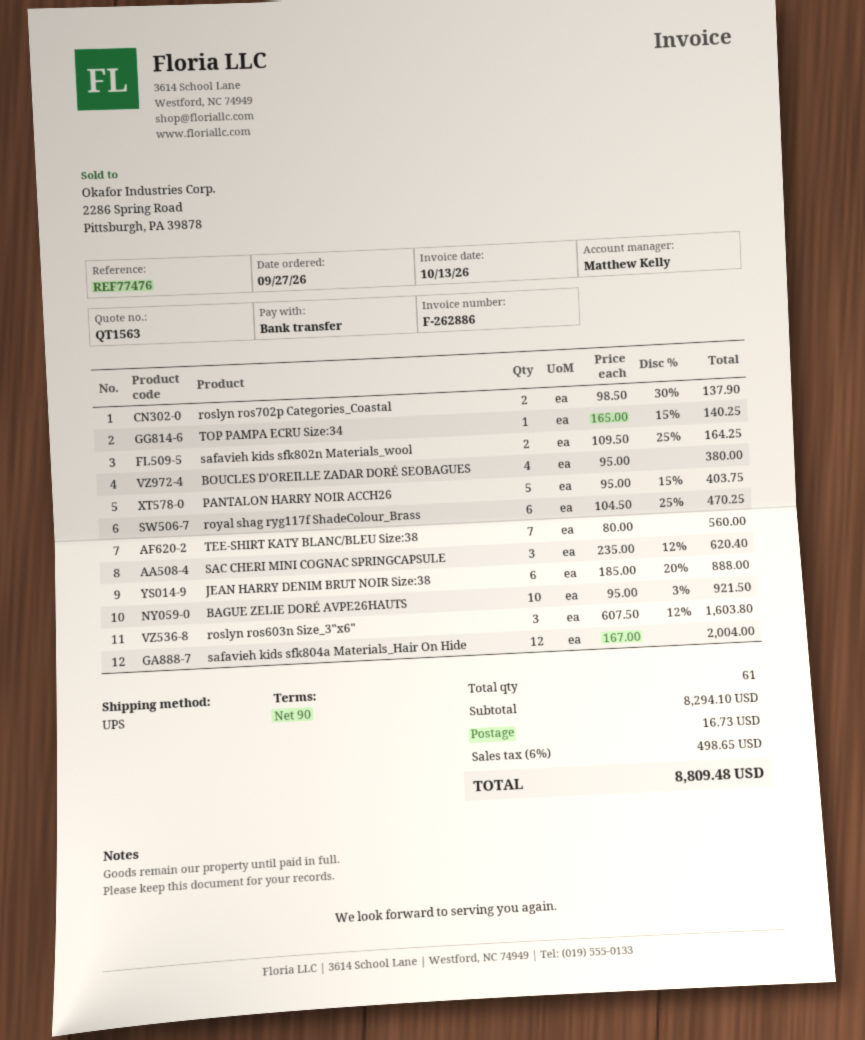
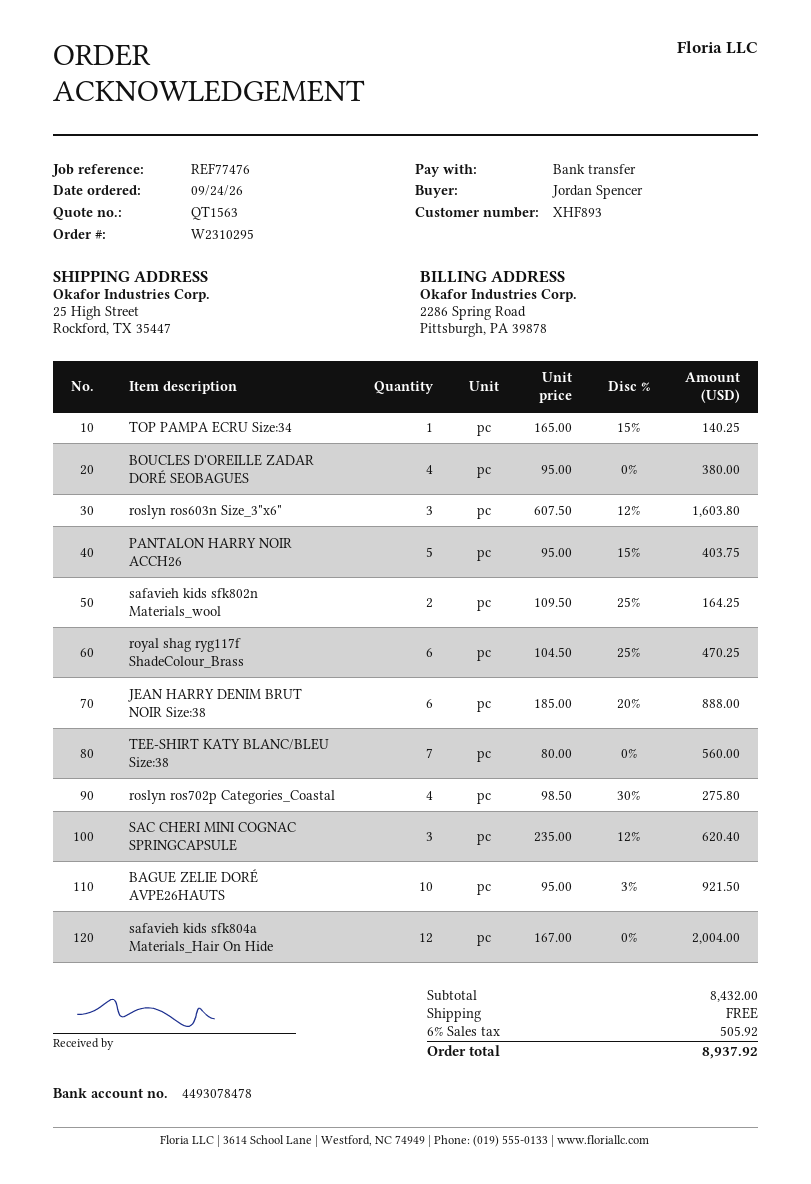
order date: 2026-09-27 -> 2026-09-24
roslyn ros702p Categories_Coastal: 2 x 98.50 - 30% = 137.90 -> 4 x 98.50 - 30% = 275.80
subtotal: 8294.10 -> 8432.00
shipping: 16.73 -> 0.00
tax: 6% = 498.65 -> 6% = 505.92
total: 8809.48 -> 8937.92

